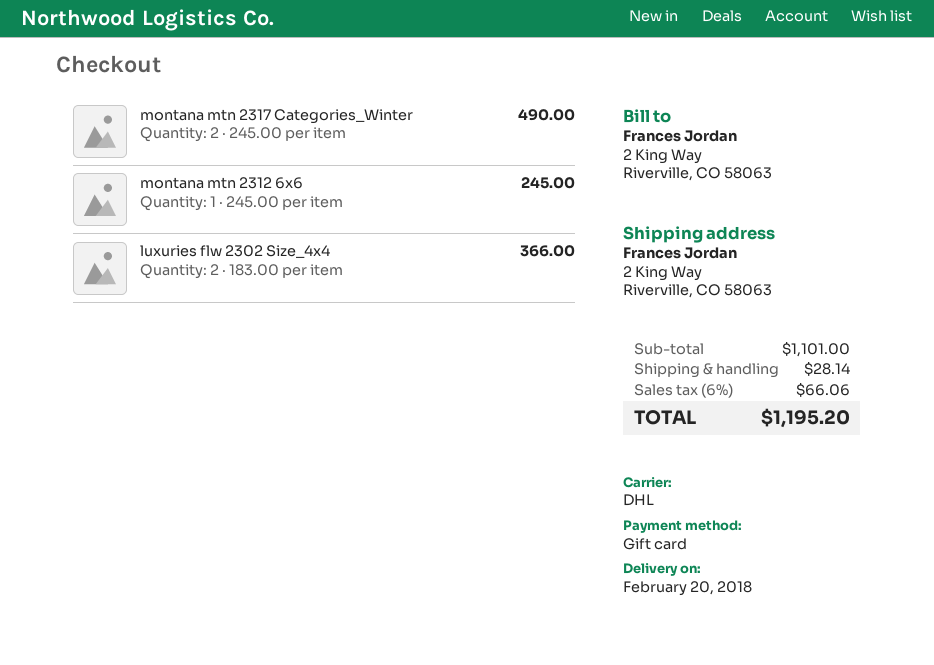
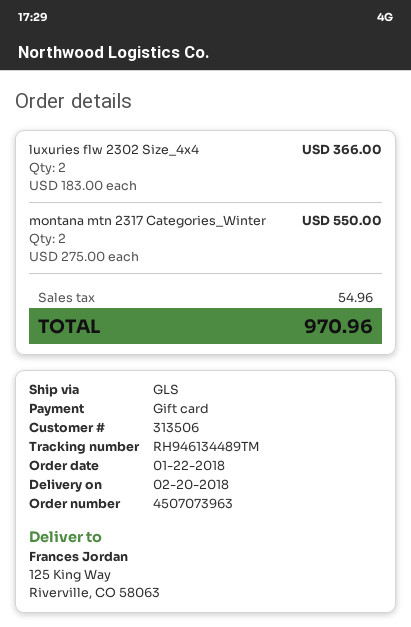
shipping method: DHL -> GLS
ship to: 2 King Way, Riverville, CO 58063 -> 125 King Way, Riverville, CO 58063
montana mtn 2317 Categories_Winter: 2 x 245.00 = 490.00 -> 2 x 275.00 = 550.00
montana mtn 2312 6x6: 1 x 245.00 = 245.00 -> none
shipping: 28.14 -> none
tax: 66.06 -> 54.96
total: 1195.20 -> 970.96

